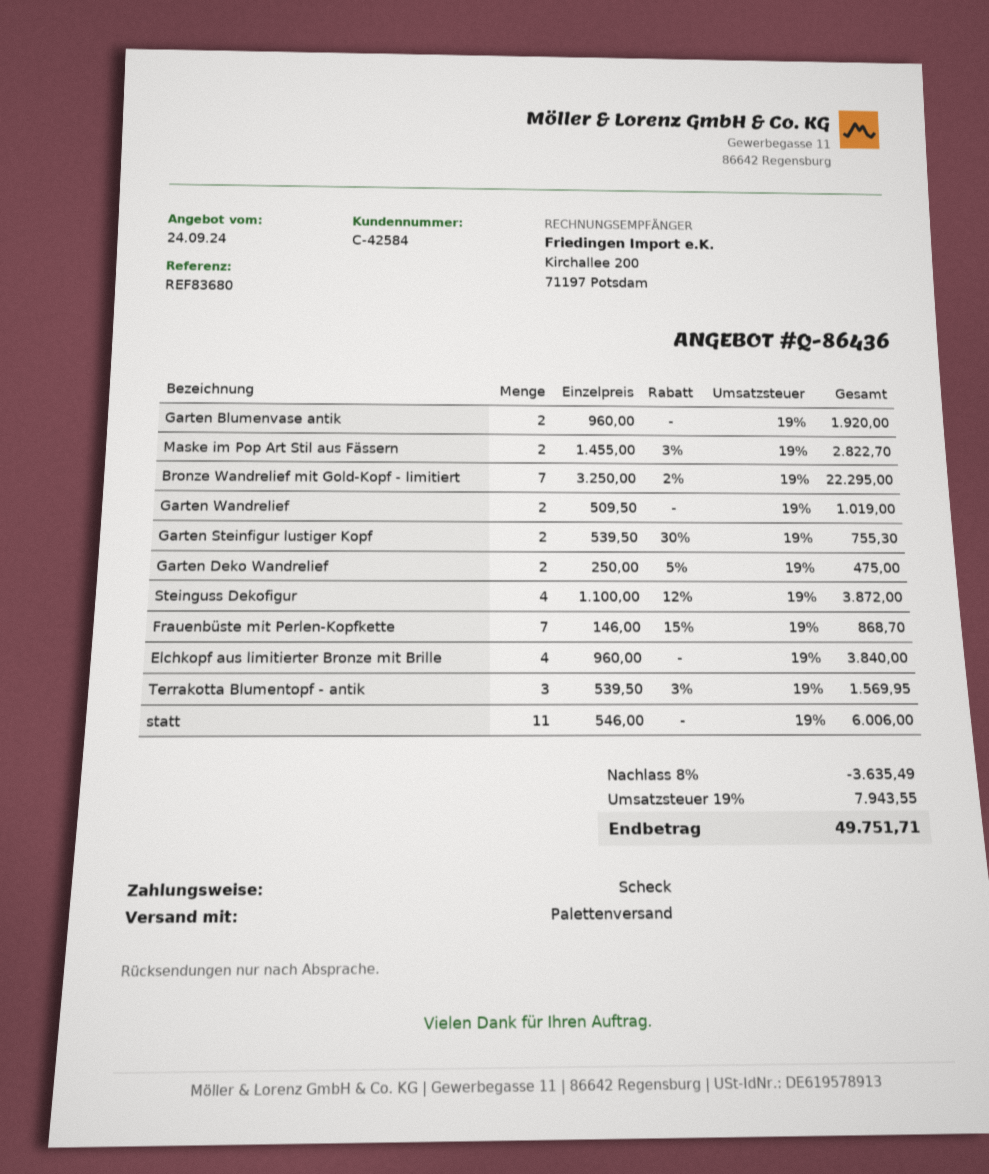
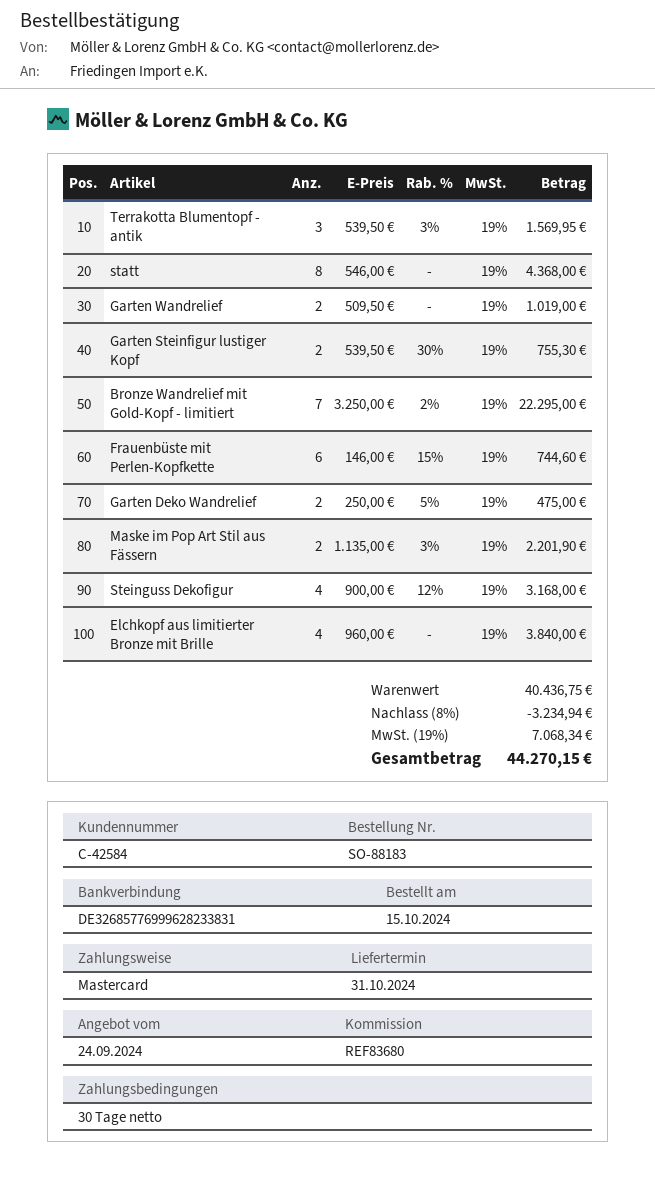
payment method: cheque -> Mastercard
Garten Blumenvase antik: 2 x 960.00 = 1920.00 -> none
Maske im Pop Art Stil aus Fässern: 2 x 1455.00 - 3% = 2822.70 -> 2 x 1135.00 - 3% = 2201.90
Steinguss Dekofigur: 4 x 1100.00 - 12% = 3872.00 -> 4 x 900.00 - 12% = 3168.00
Frauenbüste mit Perlen-Kopfkette: 7 x 146.00 - 15% = 868.70 -> 6 x 146.00 - 15% = 744.60
statt: 11 x 546.00 = 6006.00 -> 8 x 546.00 = 4368.00
discount: 8% = 3635.49 -> 8% = 3234.94
tax: 19% = 7943.55 -> 19% = 7068.34
total: 49751.71 -> 44270.15

